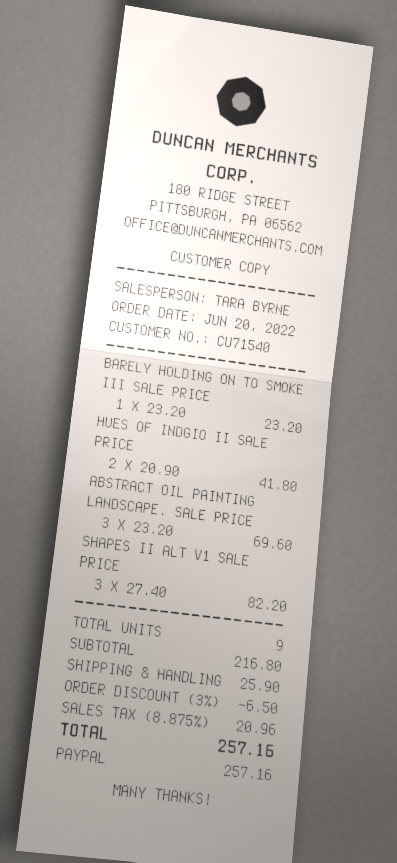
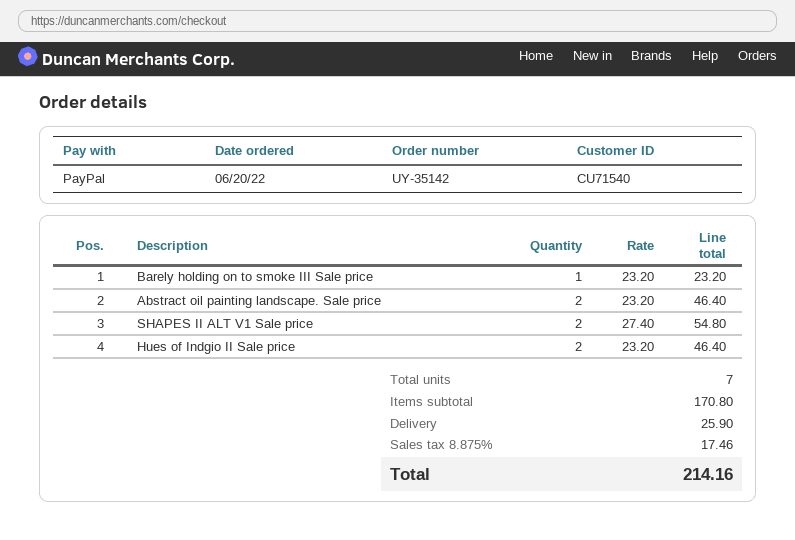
HUES OF INDGIO II SALE PRICE: 2 x 20.90 = 41.80 -> 2 x 23.20 = 46.40
ABSTRACT OIL PAINTING LANDSCAPE. SALE PRICE: 3 x 23.20 = 69.60 -> 2 x 23.20 = 46.40
SHAPES II ALT V1 SALE PRICE: 3 x 27.40 = 82.20 -> 2 x 27.40 = 54.80
total quantity: 9 -> 7
subtotal: 216.80 -> 170.80
discount: 3% = 6.50 -> none
tax: 8.875% = 20.96 -> 8.875% = 17.46
total: 257.16 -> 214.16

